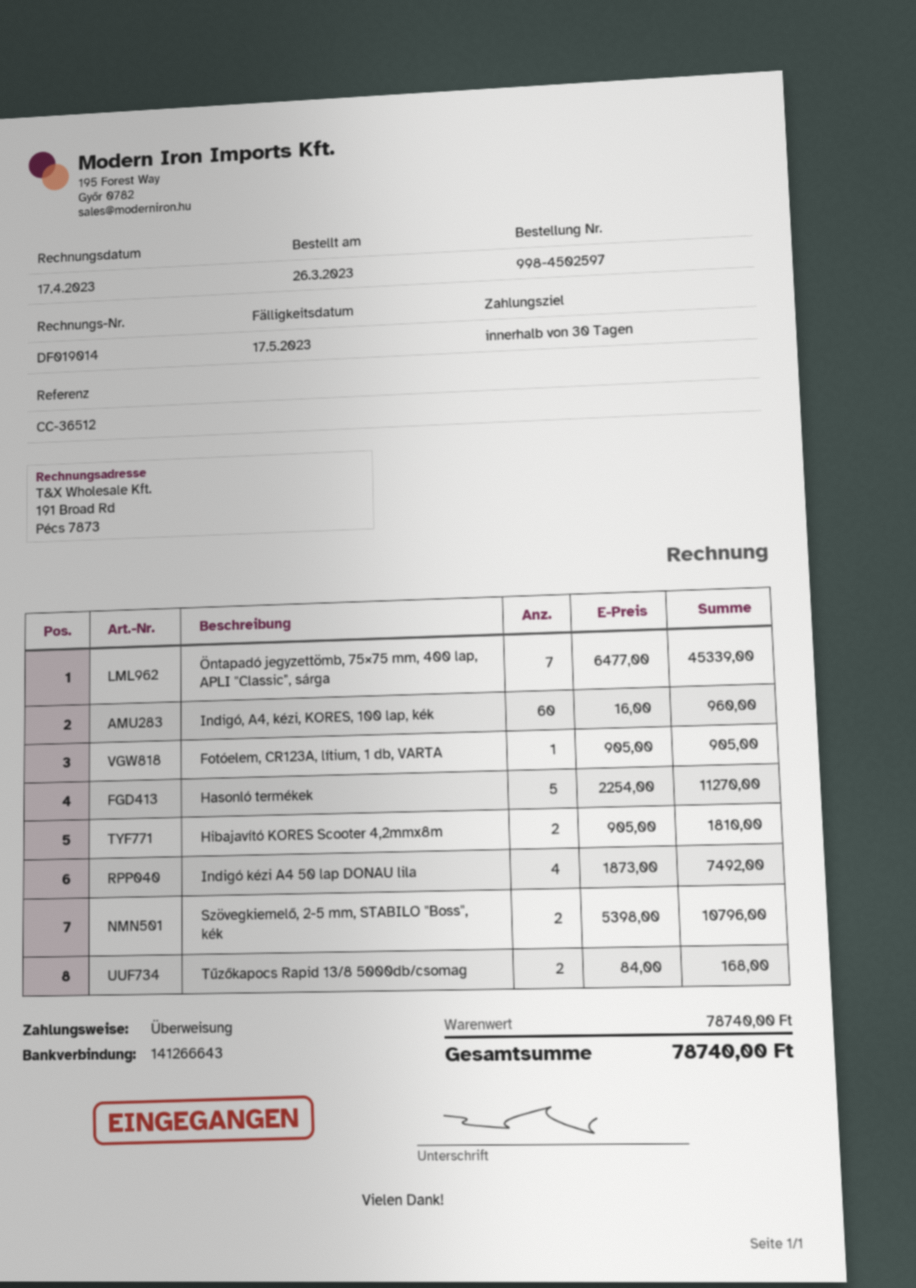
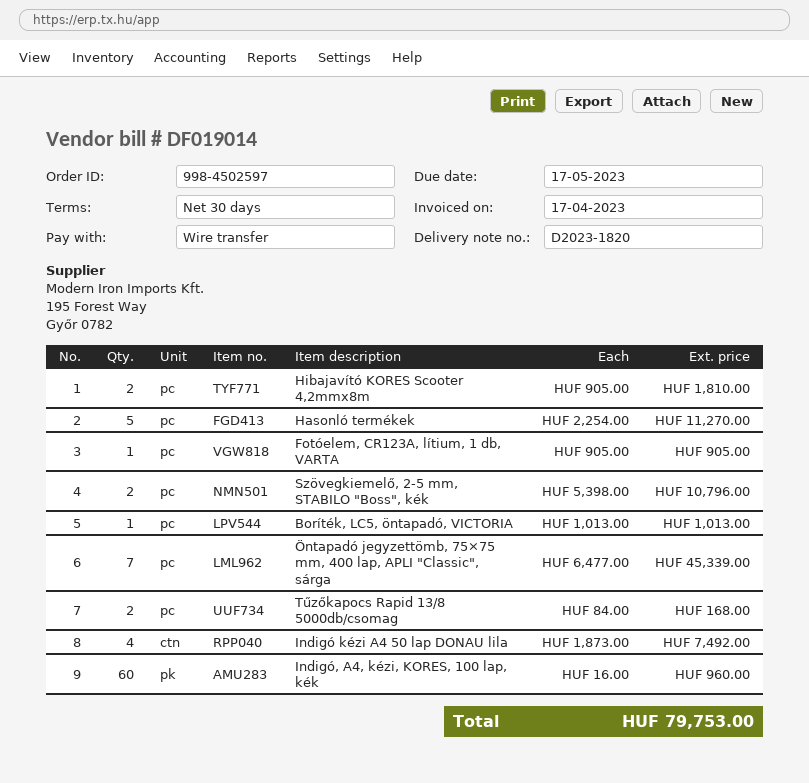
Boríték, LC5, öntapadó, VICTORIA: none -> 1 x 1013.00 = 1013.00
total: 78740.00 -> 79753.00

